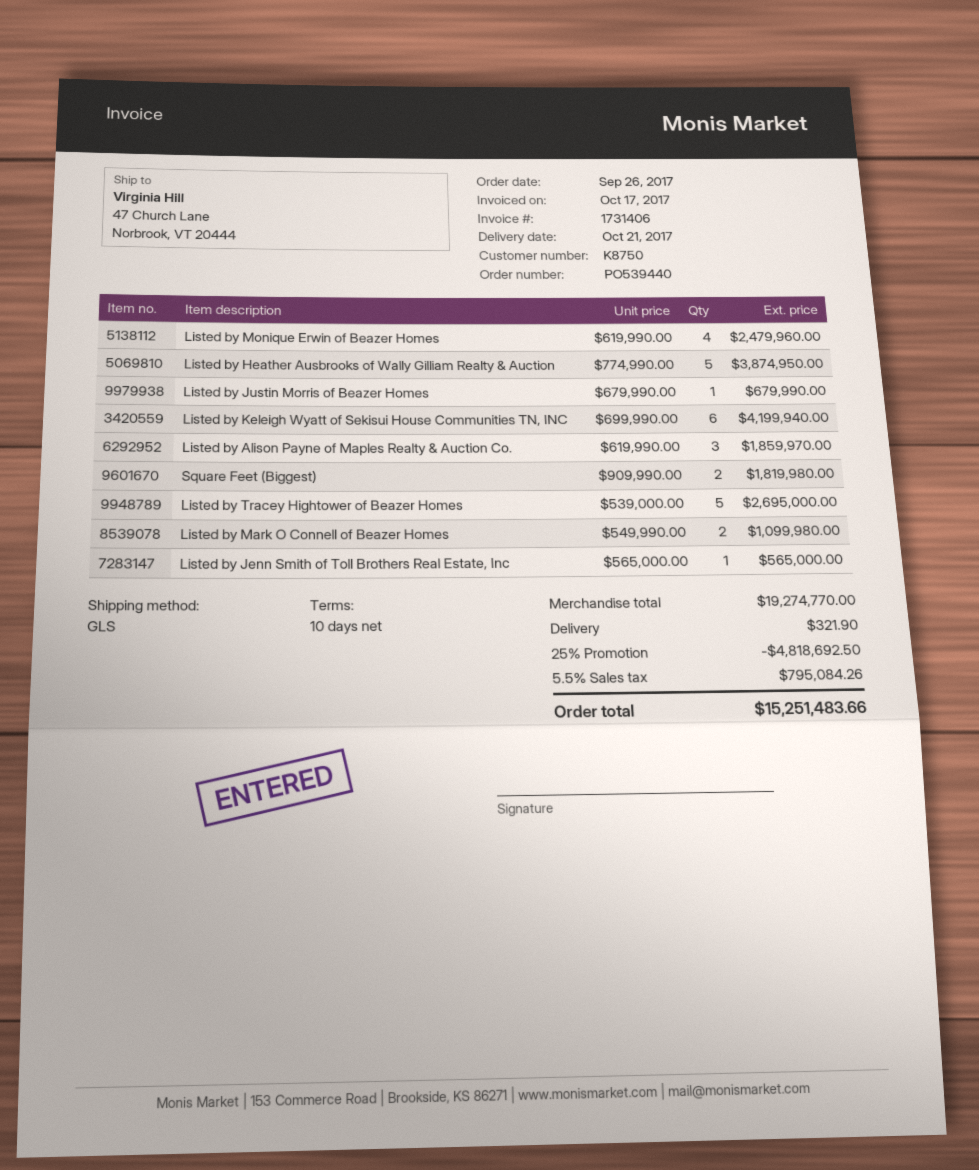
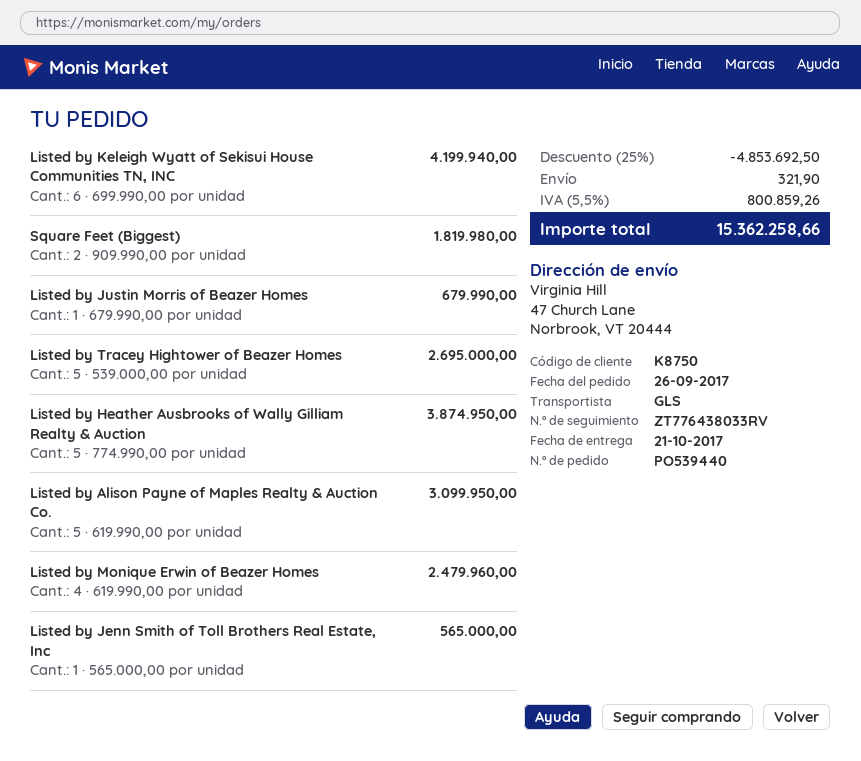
Listed by Alison Payne of Maples Realty & Auction Co.: 3 x 619990.00 = 1859970.00 -> 5 x 619990.00 = 3099950.00
Listed by Mark O Connell of Beazer Homes: 2 x 549990.00 = 1099980.00 -> none
discount: 25% = 4818692.50 -> 25% = 4853692.50
tax: 5.5% = 795084.26 -> 5.5% = 800859.26
total: 15251483.66 -> 15362258.66

